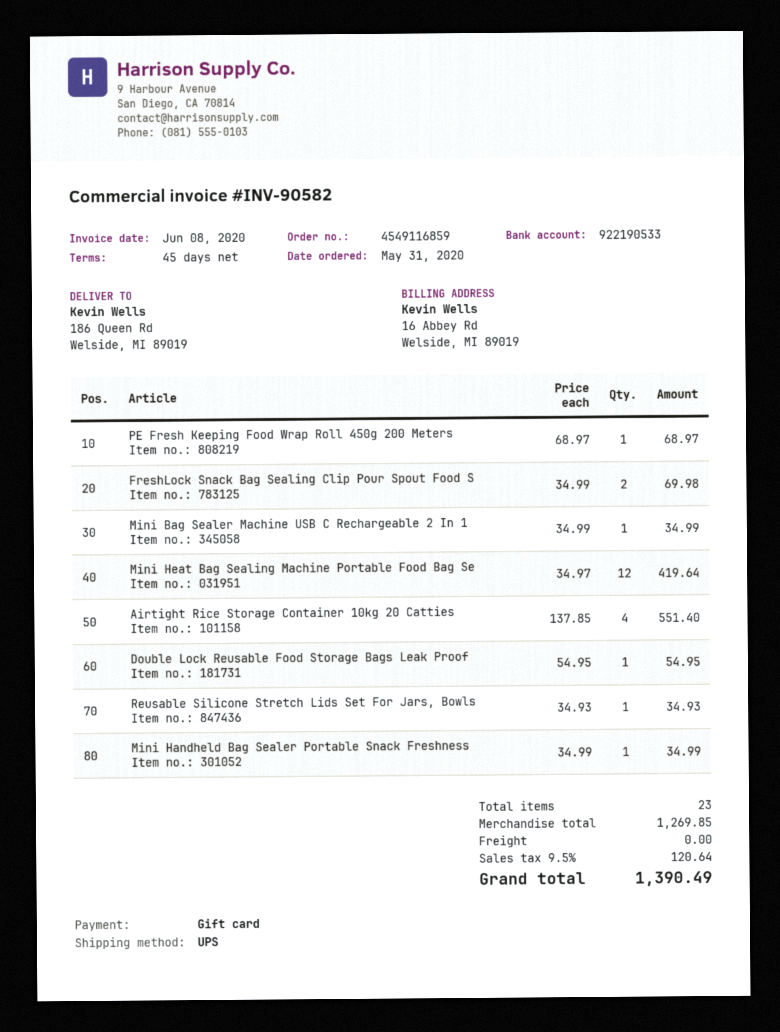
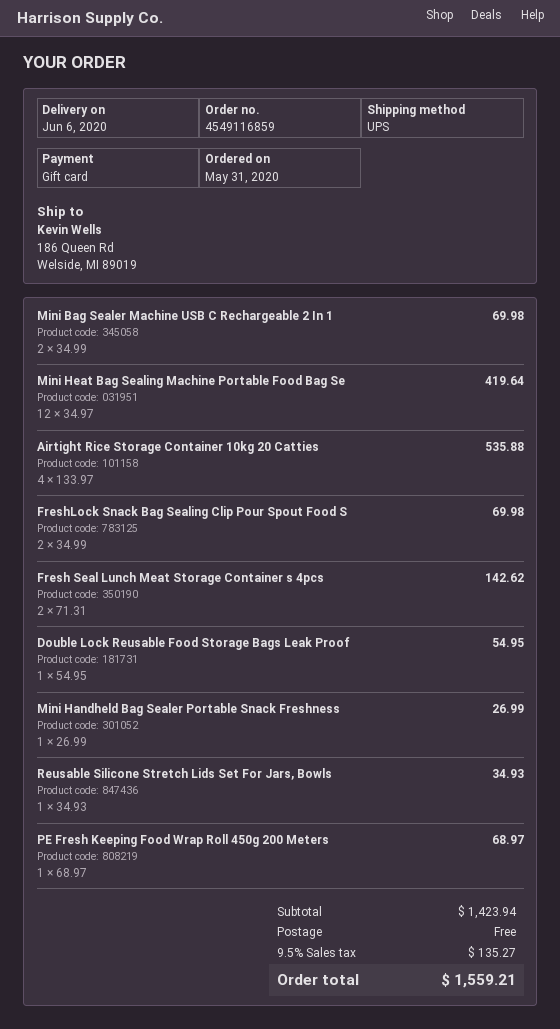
Mini Bag Sealer Machine USB C Rechargeable 2 In 1: 1 x 34.99 = 34.99 -> 2 x 34.99 = 69.98
Airtight Rice Storage Container 10kg 20 Catties: 4 x 137.85 = 551.40 -> 4 x 133.97 = 535.88
Mini Handheld Bag Sealer Portable Snack Freshness: 1 x 34.99 = 34.99 -> 1 x 26.99 = 26.99
Fresh Seal Lunch Meat Storage Container s 4pcs: none -> 2 x 71.31 = 142.62
subtotal: 1269.85 -> 1423.94
tax: 9.5% = 120.64 -> 9.5% = 135.27
total: 1390.49 -> 1559.21

